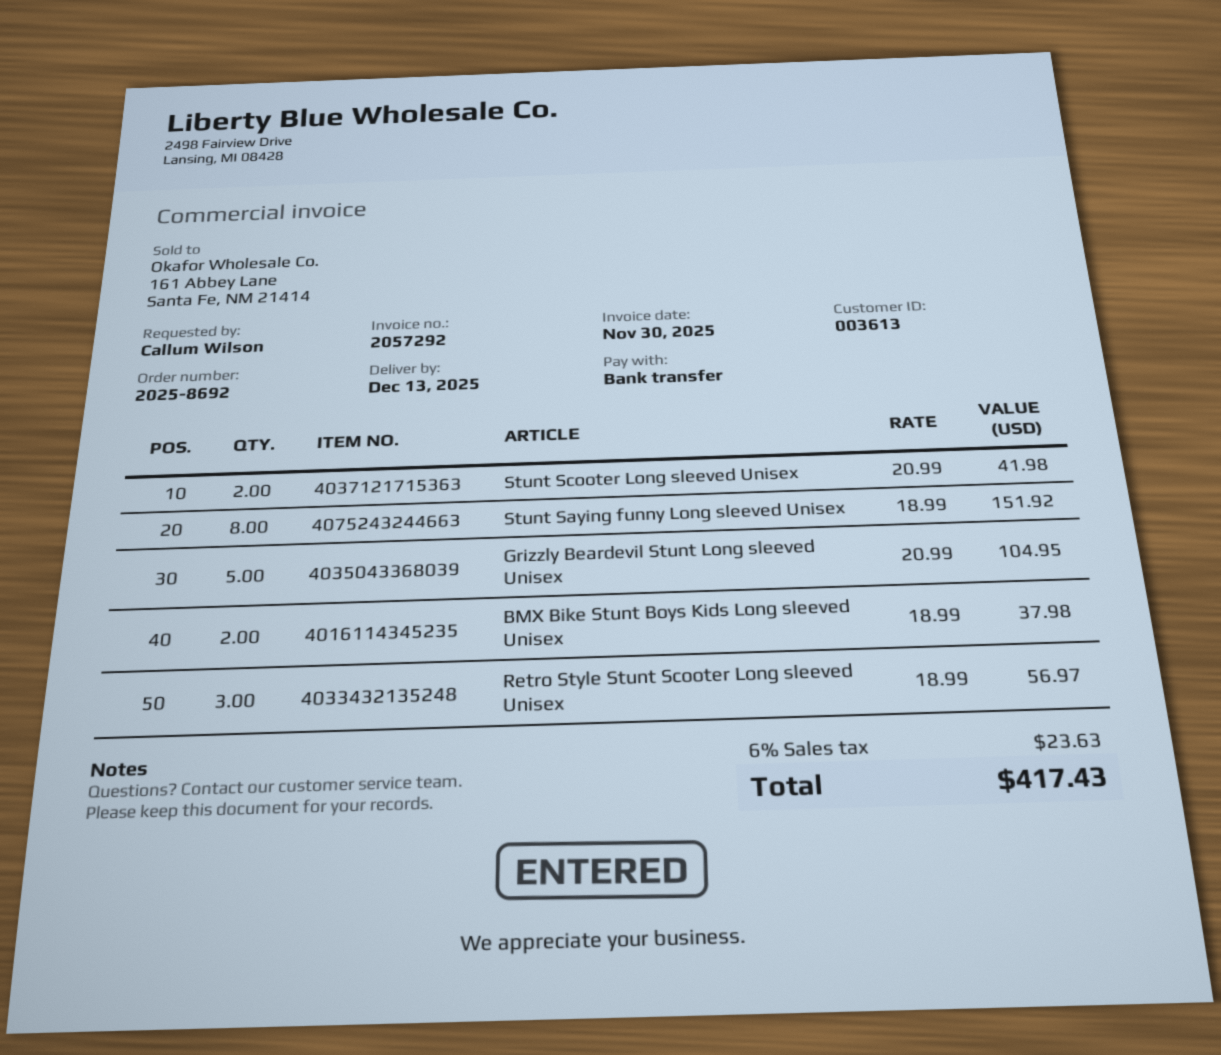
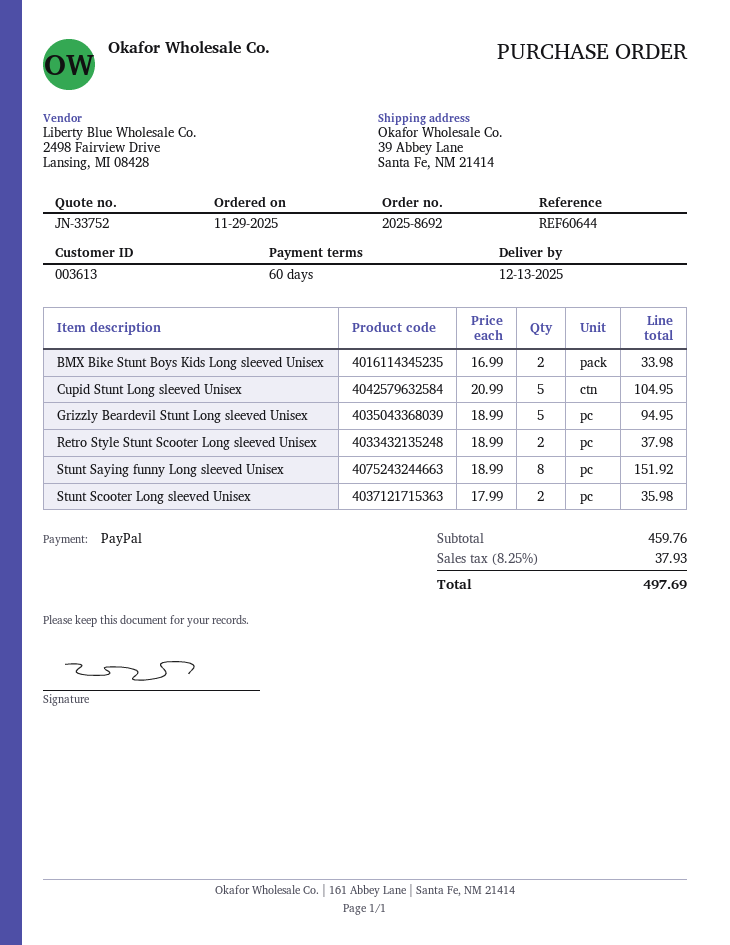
payment method: bank transfer -> PayPal
Stunt Scooter Long sleeved Unisex: 2 x 20.99 = 41.98 -> 2 x 17.99 = 35.98
Grizzly Beardevil Stunt Long sleeved Unisex: 5 x 20.99 = 104.95 -> 5 x 18.99 = 94.95
BMX Bike Stunt Boys Kids Long sleeved Unisex: 2 x 18.99 = 37.98 -> 2 x 16.99 = 33.98
Retro Style Stunt Scooter Long sleeved Unisex: 3 x 18.99 = 56.97 -> 2 x 18.99 = 37.98
Cupid Stunt Long sleeved Unisex: none -> 5 x 20.99 = 104.95
tax: 6% = 23.63 -> 8.25% = 37.93
total: 417.43 -> 497.69

